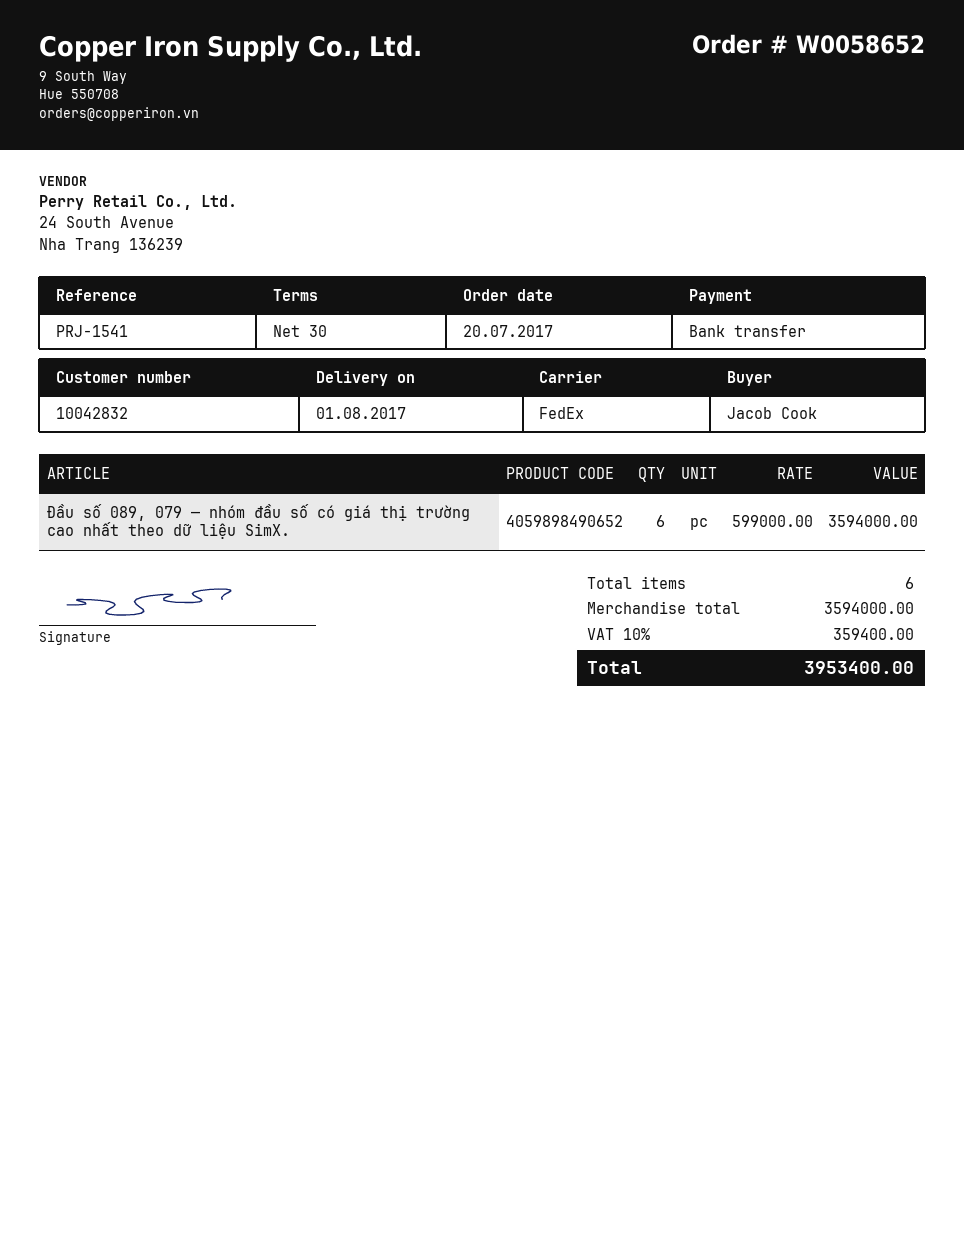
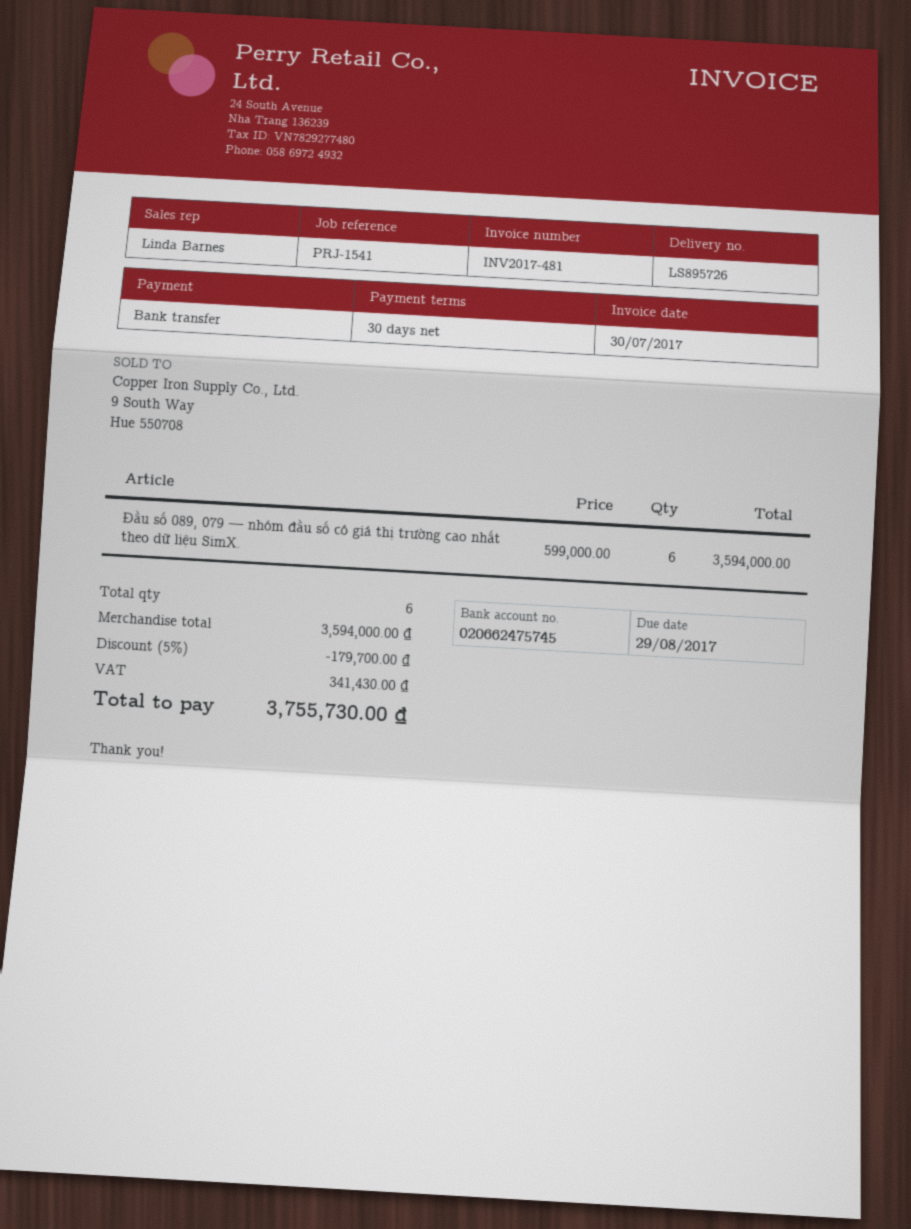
discount: none -> 5% = 179700.00
tax: 359400.00 -> 341430.00
total: 3953400.00 -> 3755730.00

